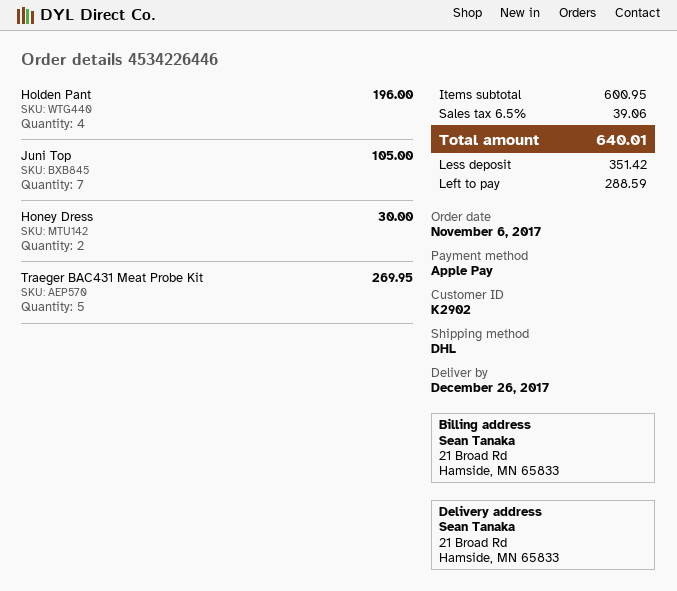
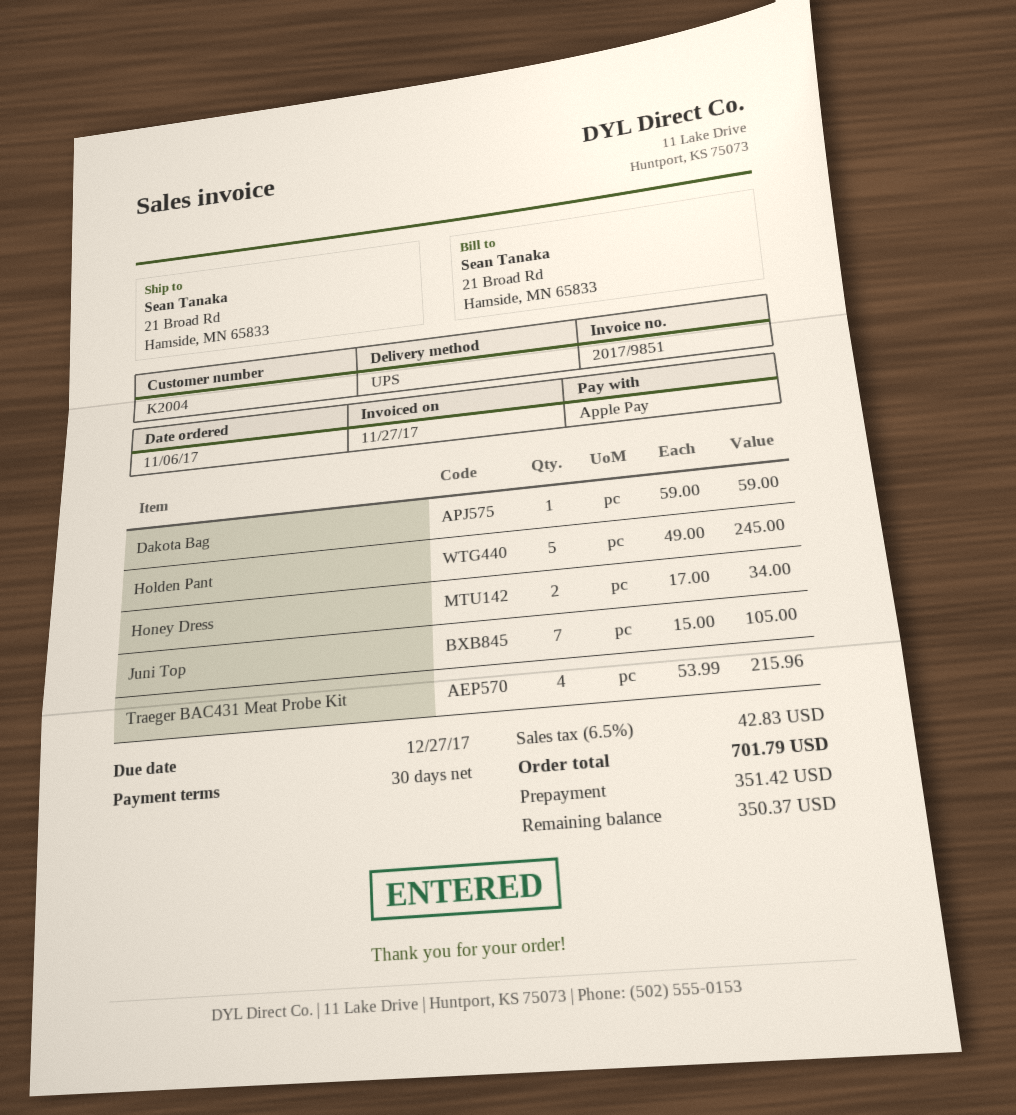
customer number: K2902 -> K2004
shipping method: DHL -> UPS
Holden Pant: 4 for 196.00 -> 5 for 245.00
Honey Dress: 2 for 30.00 -> 2 for 34.00
Traeger BAC431 Meat Probe Kit: 5 for 269.95 -> 4 for 215.96
Dakota Bag: none -> 1 for 59.00
tax: 6.5% = 39.06 -> 6.5% = 42.83
total: 640.01 -> 701.79
balance: 288.59 -> 350.37

